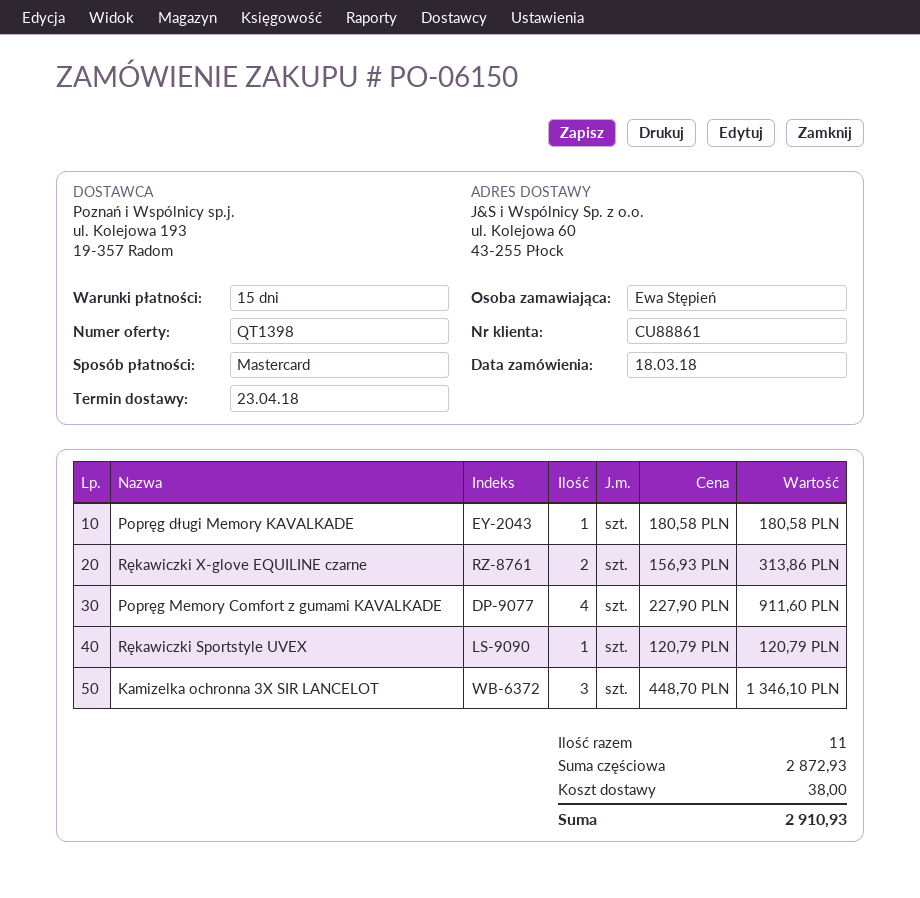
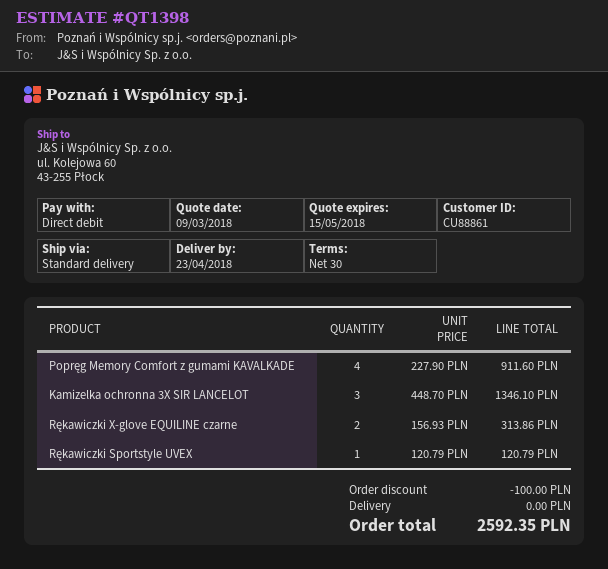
payment terms: 15 days -> 30 days
payment method: Mastercard -> direct debit
Popręg długi Memory KAVALKADE: 1 x 180.58 = 180.58 -> none
discount: none -> 100.00
shipping: 38.00 -> 0.00
total: 2910.93 -> 2592.35

